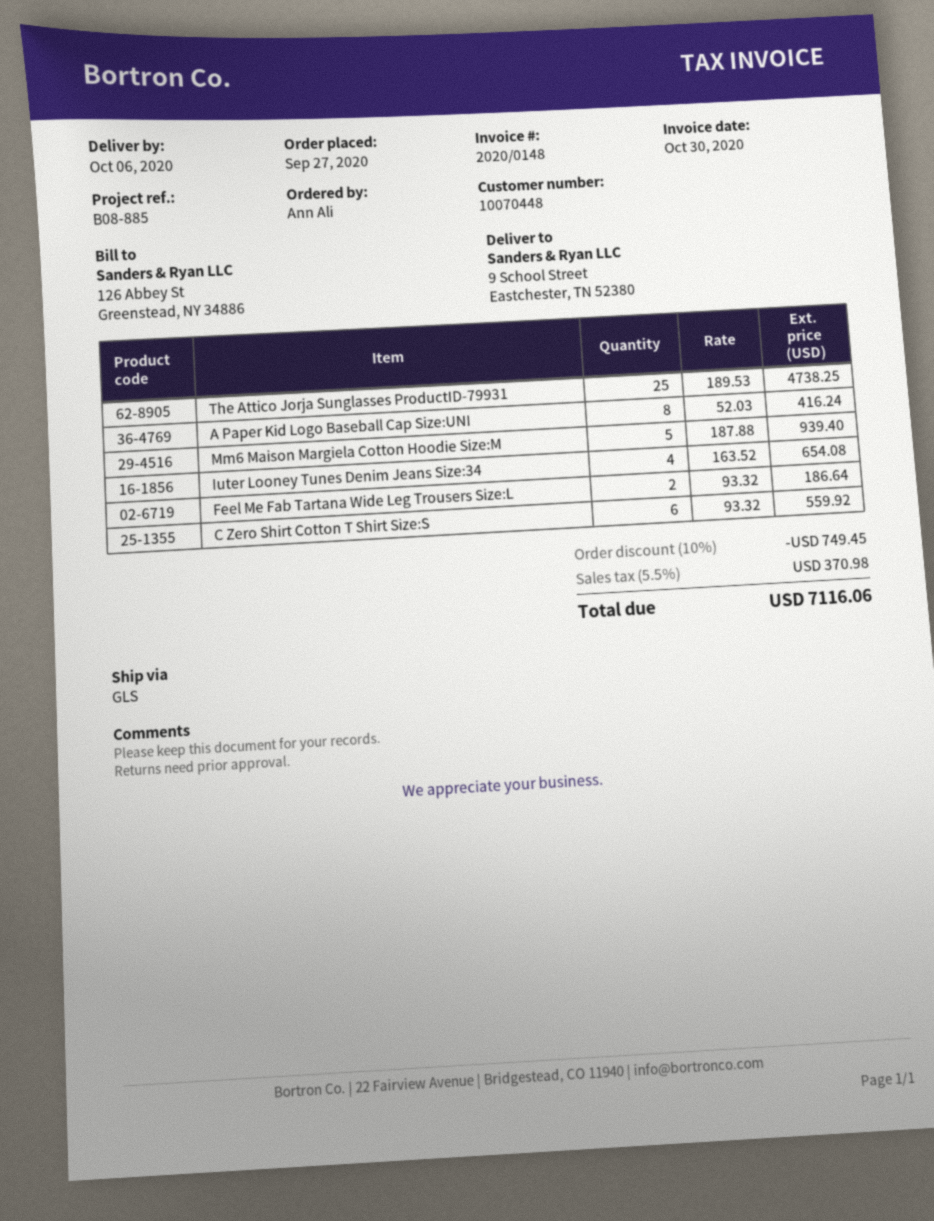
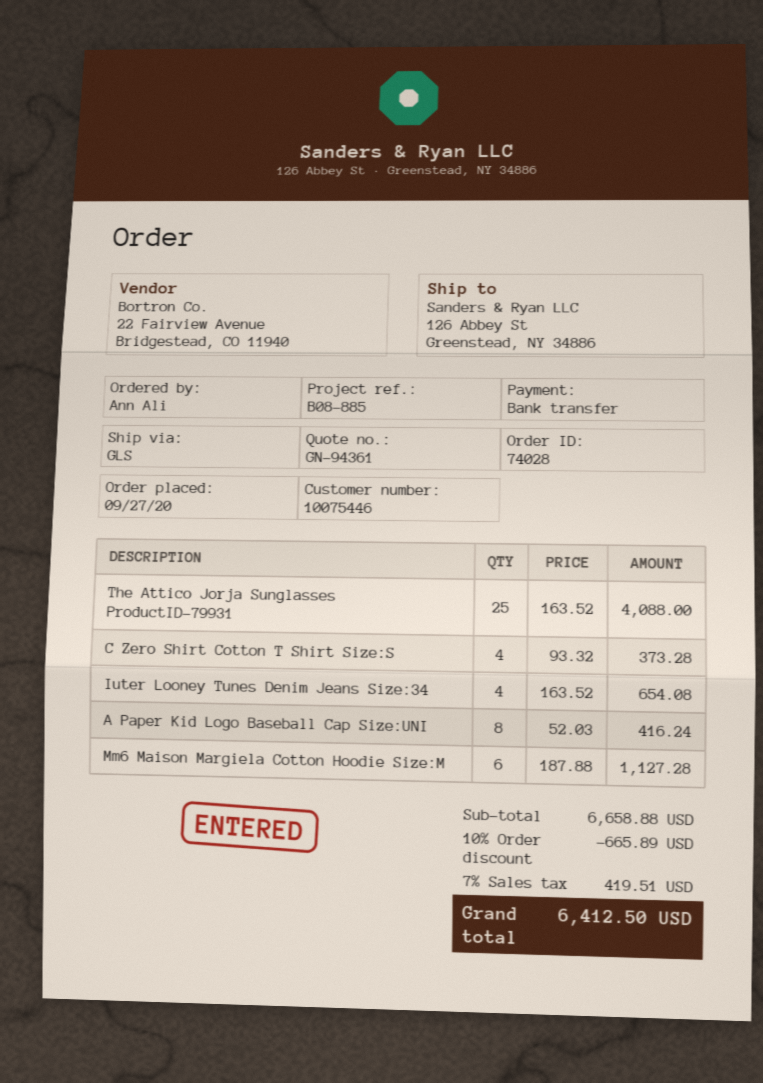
customer number: 10070448 -> 10075446
ship to: 9 School Street, Eastchester, TN 52380 -> 126 Abbey St, Greenstead, NY 34886
The Attico Jorja Sunglasses ProductID-79931: 25 x 189.53 = 4738.25 -> 25 x 163.52 = 4088.00
Mm6 Maison Margiela Cotton Hoodie Size:M: 5 x 187.88 = 939.40 -> 6 x 187.88 = 1127.28
Feel Me Fab Tartana Wide Leg Trousers Size:L: 2 x 93.32 = 186.64 -> none
C Zero Shirt Cotton T Shirt Size:S: 6 x 93.32 = 559.92 -> 4 x 93.32 = 373.28
discount: 10% = 749.45 -> 10% = 665.89
tax: 5.5% = 370.98 -> 7% = 419.51
total: 7116.06 -> 6412.50

